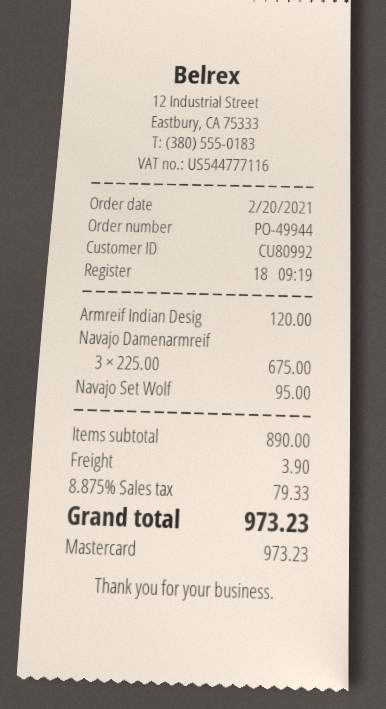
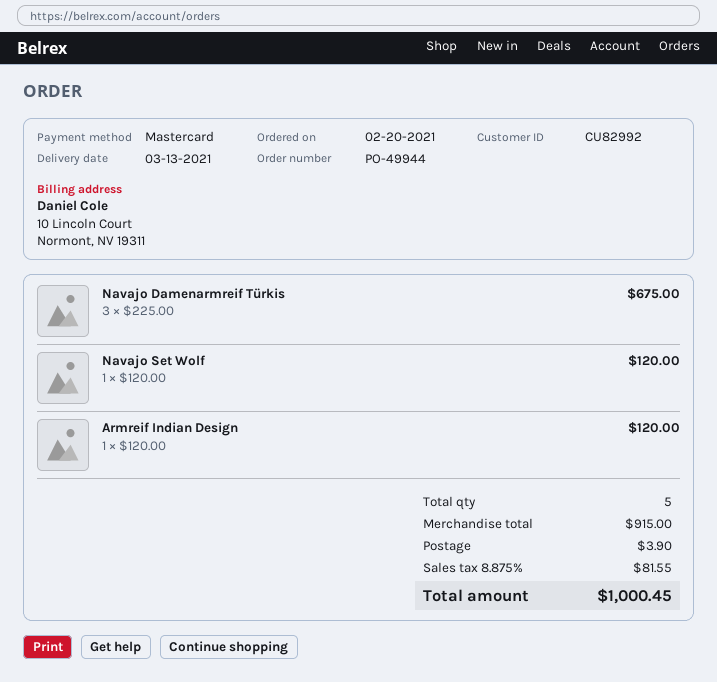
customer number: CU80992 -> CU82992
Navajo Set Wolf: 1 x 95.00 = 95.00 -> 1 x 120.00 = 120.00
subtotal: 890.00 -> 915.00
tax: 8.875% = 79.33 -> 8.875% = 81.55
total: 973.23 -> 1000.45

